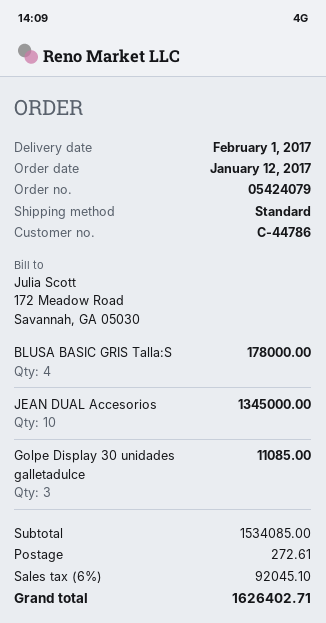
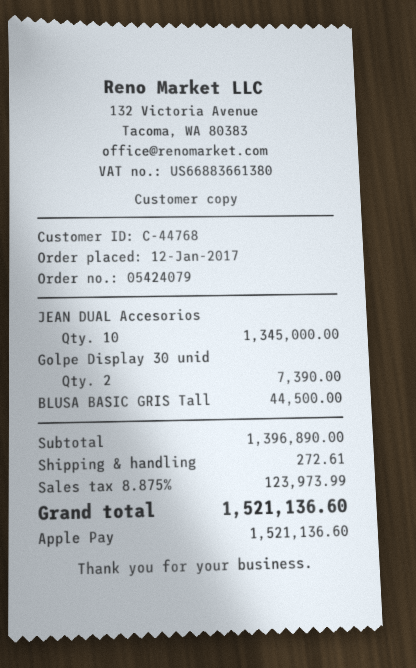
customer number: C-44786 -> C-44768
BLUSA BASIC GRIS Talla:S: 4 for 178000.00 -> 1 for 44500.00
Golpe Display 30 unidades galletadulce: 3 for 11085.00 -> 2 for 7390.00
subtotal: 1534085.00 -> 1396890.00
tax: 6% = 92045.10 -> 8.875% = 123973.99
total: 1626402.71 -> 1521136.60

